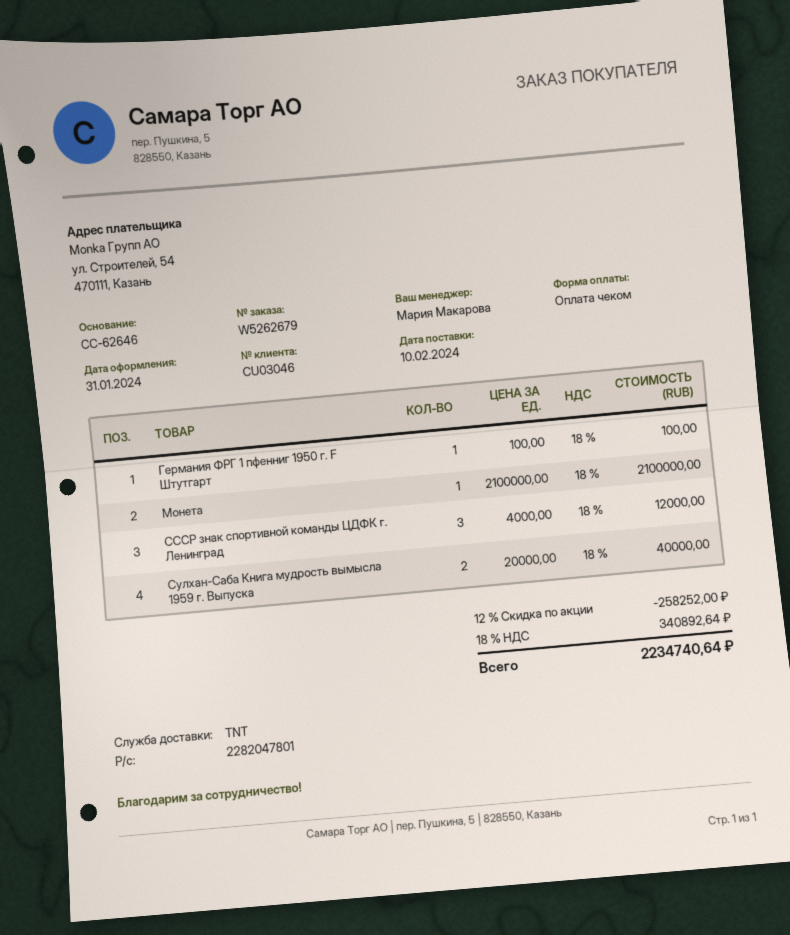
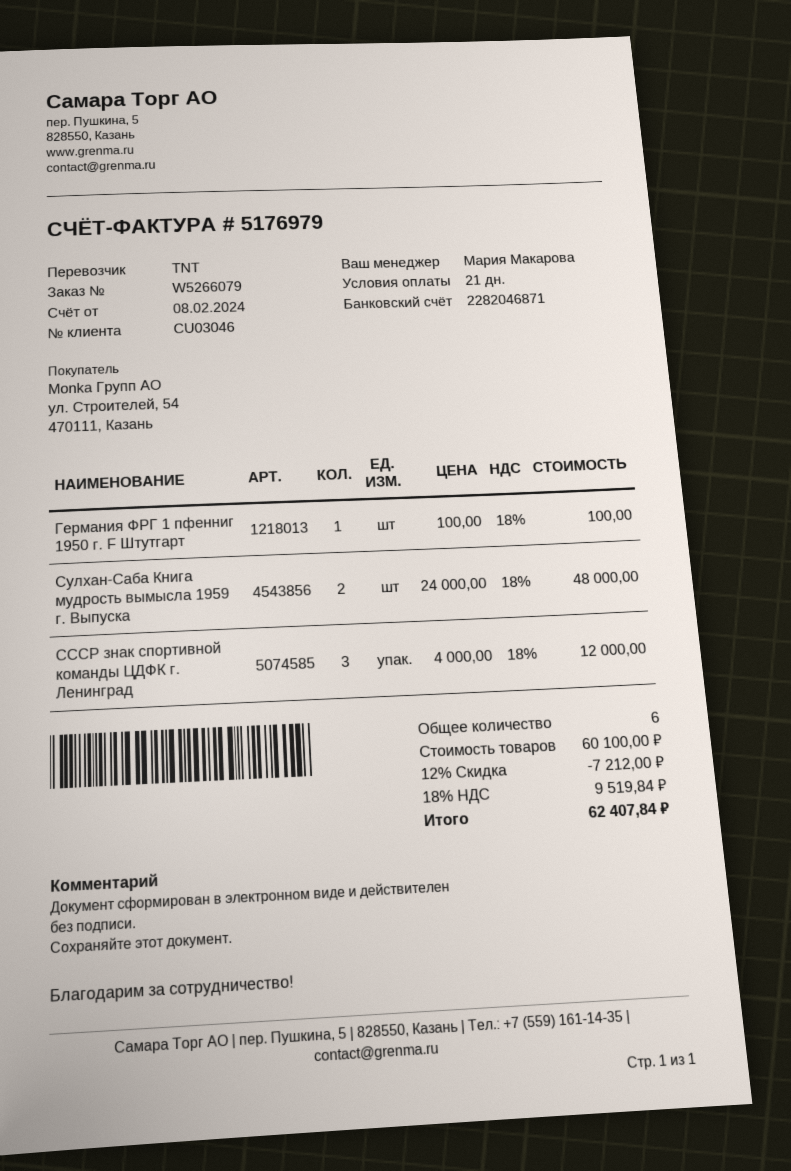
order number: W5262679 -> W5266079
bank account: 2282047801 -> 2282046871
Монета: 1 x 2100000.00 = 2100000.00 -> none
Сулхан-Саба Книга мудрость вымысла 1959 г. Выпуска: 2 x 20000.00 = 40000.00 -> 2 x 24000.00 = 48000.00
discount: 12% = 258252.00 -> 12% = 7212.00
tax: 18% = 340892.64 -> 18% = 9519.84
total: 2234740.64 -> 62407.84

